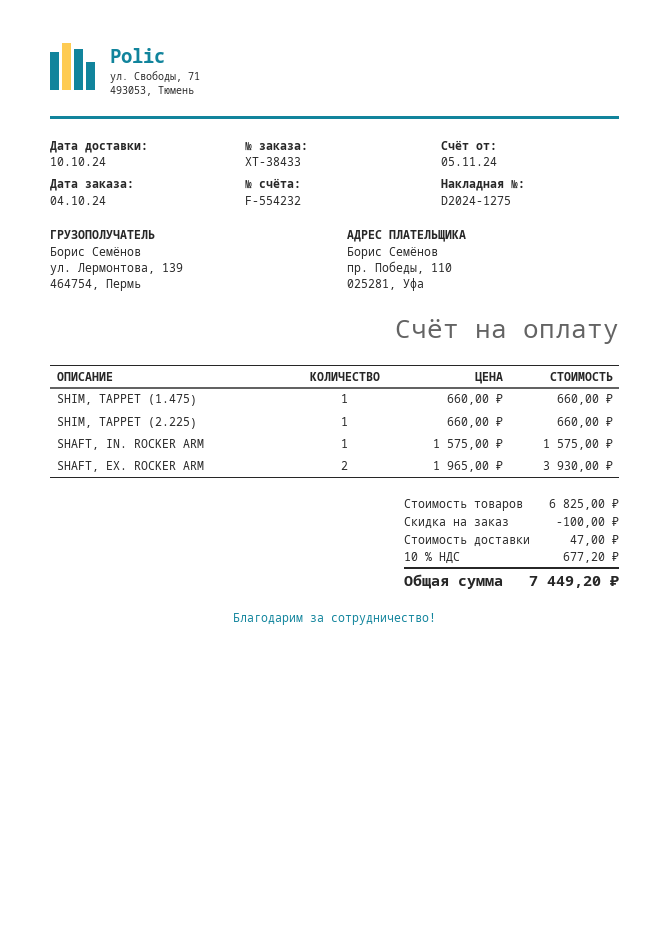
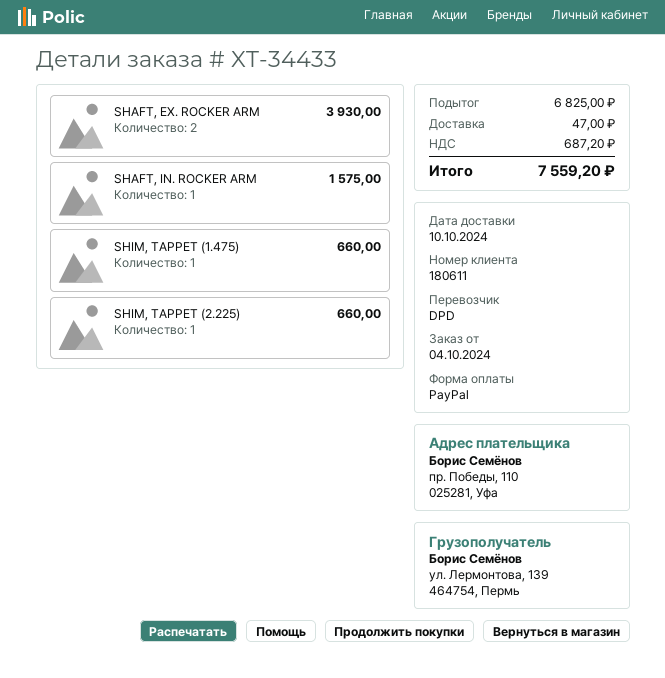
order number: XT-38433 -> XT-34433
discount: 100.00 -> none
tax: 677.20 -> 687.20
total: 7449.20 -> 7559.20

